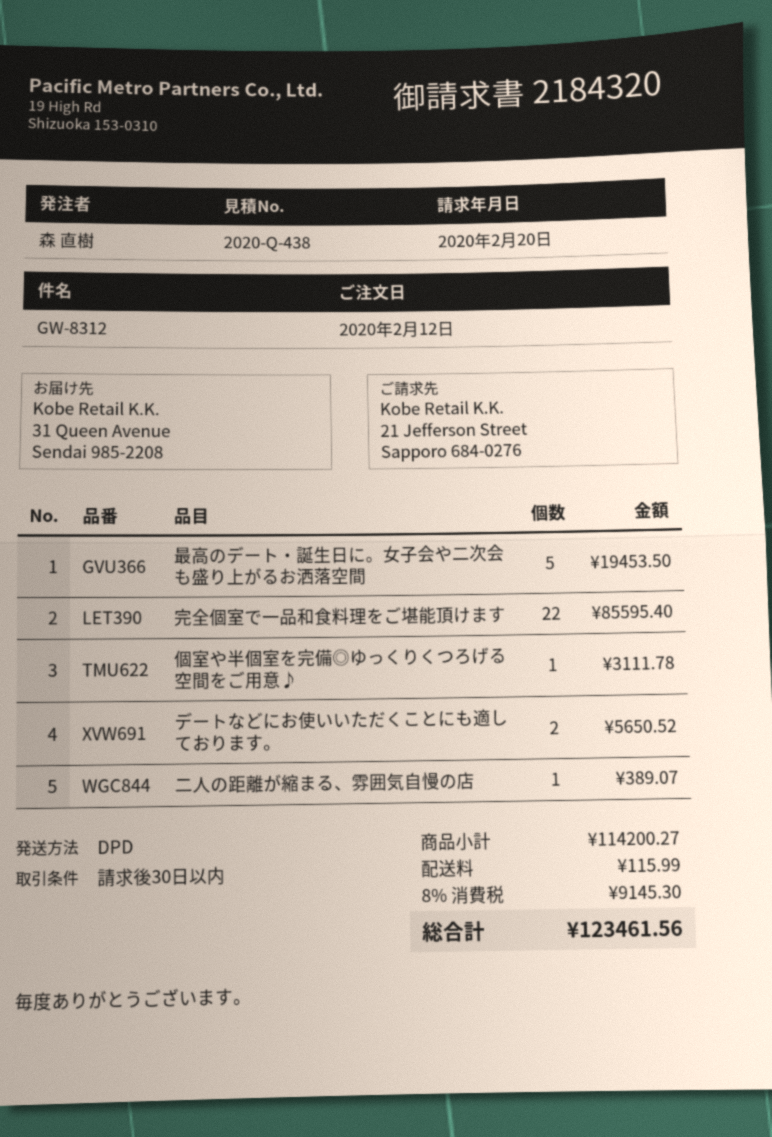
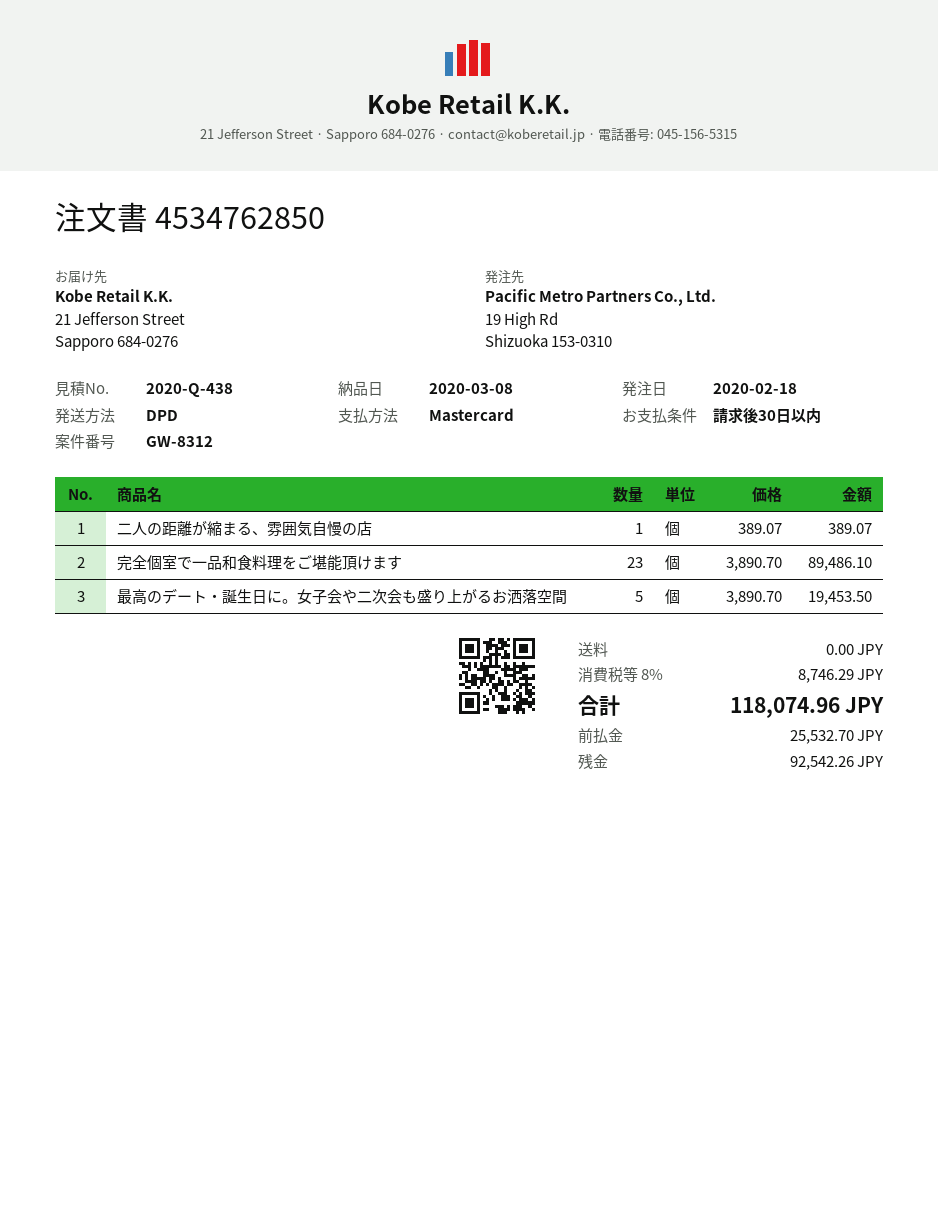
order date: 2020-02-12 -> 2020-02-18
ship to: 31 Queen Avenue, Sendai 985-2208 -> 21 Jefferson Street, Sapporo 684-0276
完全個室で一品和食料理をご堪能頂けます: 22 for 85595.40 -> 23 for 89486.10
個室や半個室を完備◎ゆっくりくつろげる空間をご用意♪: 1 for 3111.78 -> none
デートなどにお使いいただくことにも適しております。: 2 for 5650.52 -> none
shipping: 115.99 -> 0.00
tax: 8% = 9145.30 -> 8% = 8746.29
total: 123461.56 -> 118074.96

